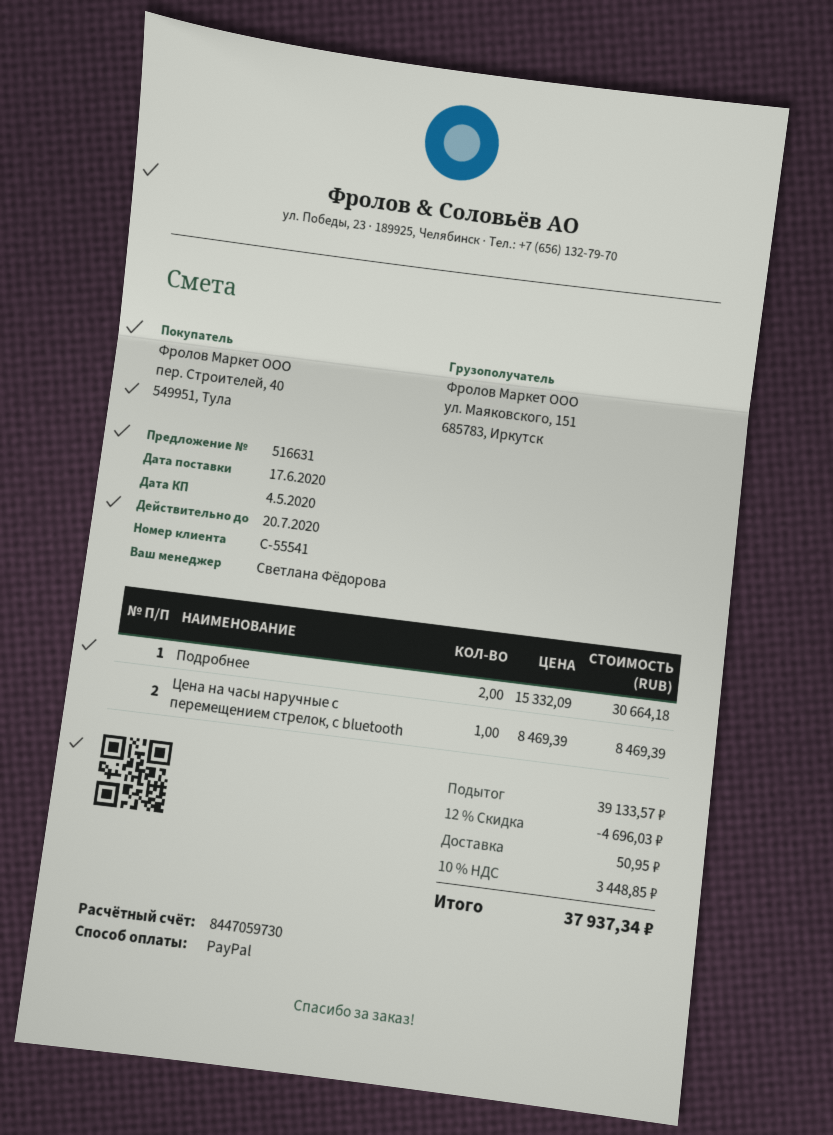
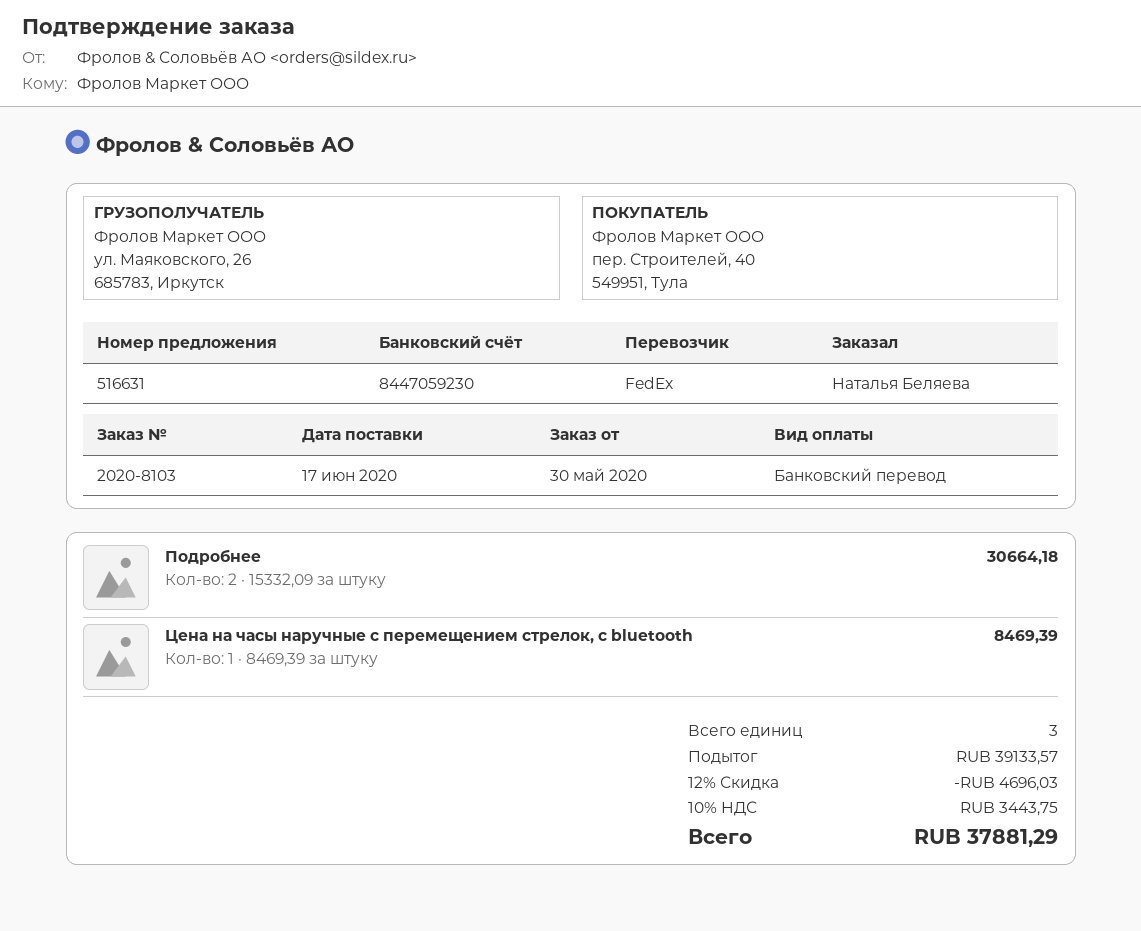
payment method: PayPal -> bank transfer
bank account: 8447059730 -> 8447059230
ship to: ул. Маяковского, 151, 685783, Иркутск -> ул. Маяковского, 26, 685783, Иркутск
shipping: 50.95 -> none
tax: 10% = 3448.85 -> 10% = 3443.75
total: 37937.34 -> 37881.29

